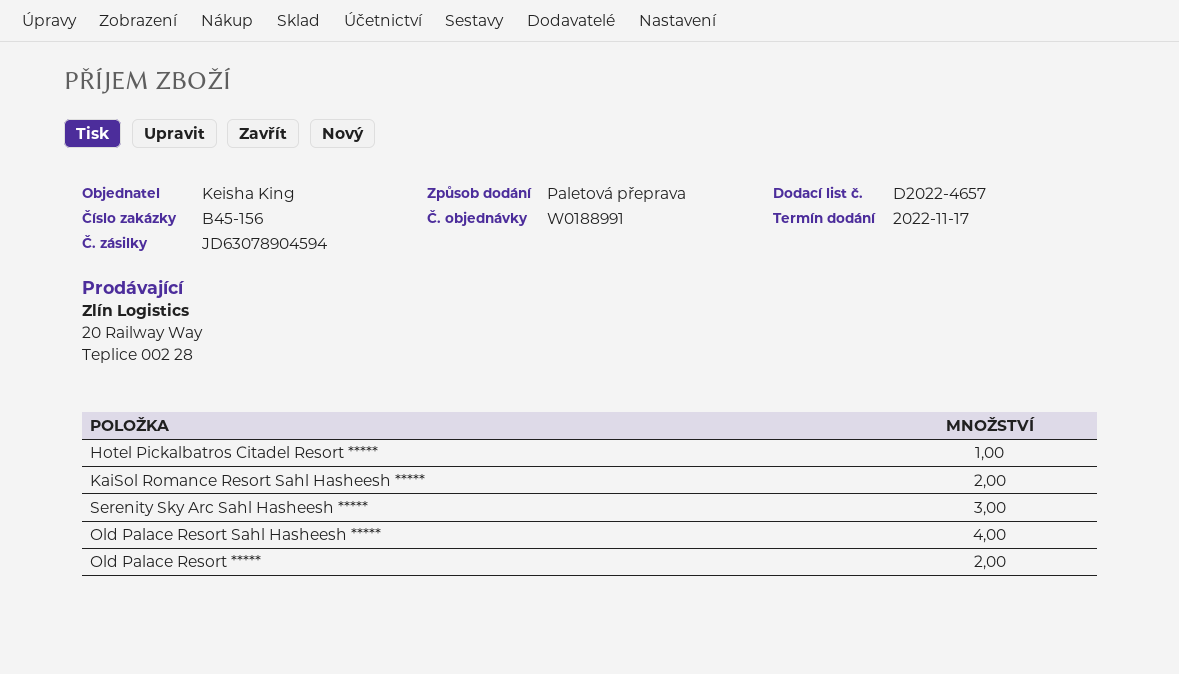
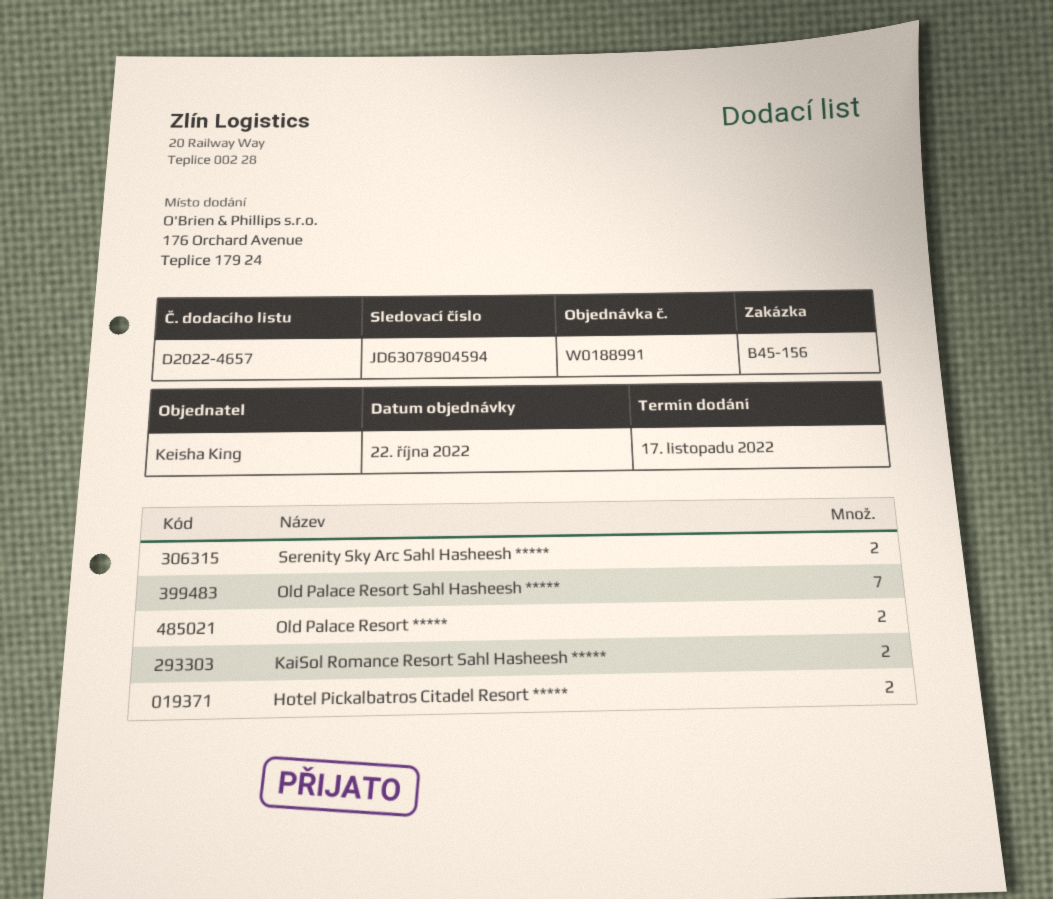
Hotel Pickalbatros Citadel Resort *****: 1 -> 2
Serenity Sky Arc Sahl Hasheesh *****: 3 -> 2
Old Palace Resort Sahl Hasheesh *****: 4 -> 7

